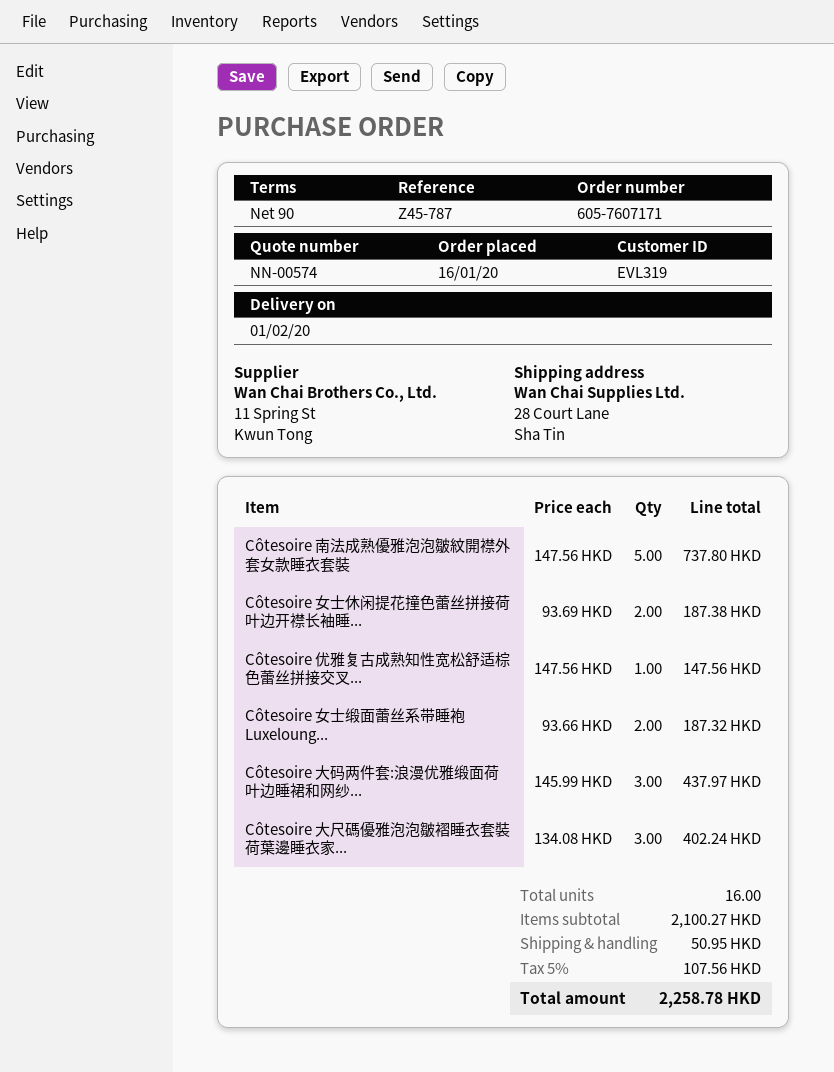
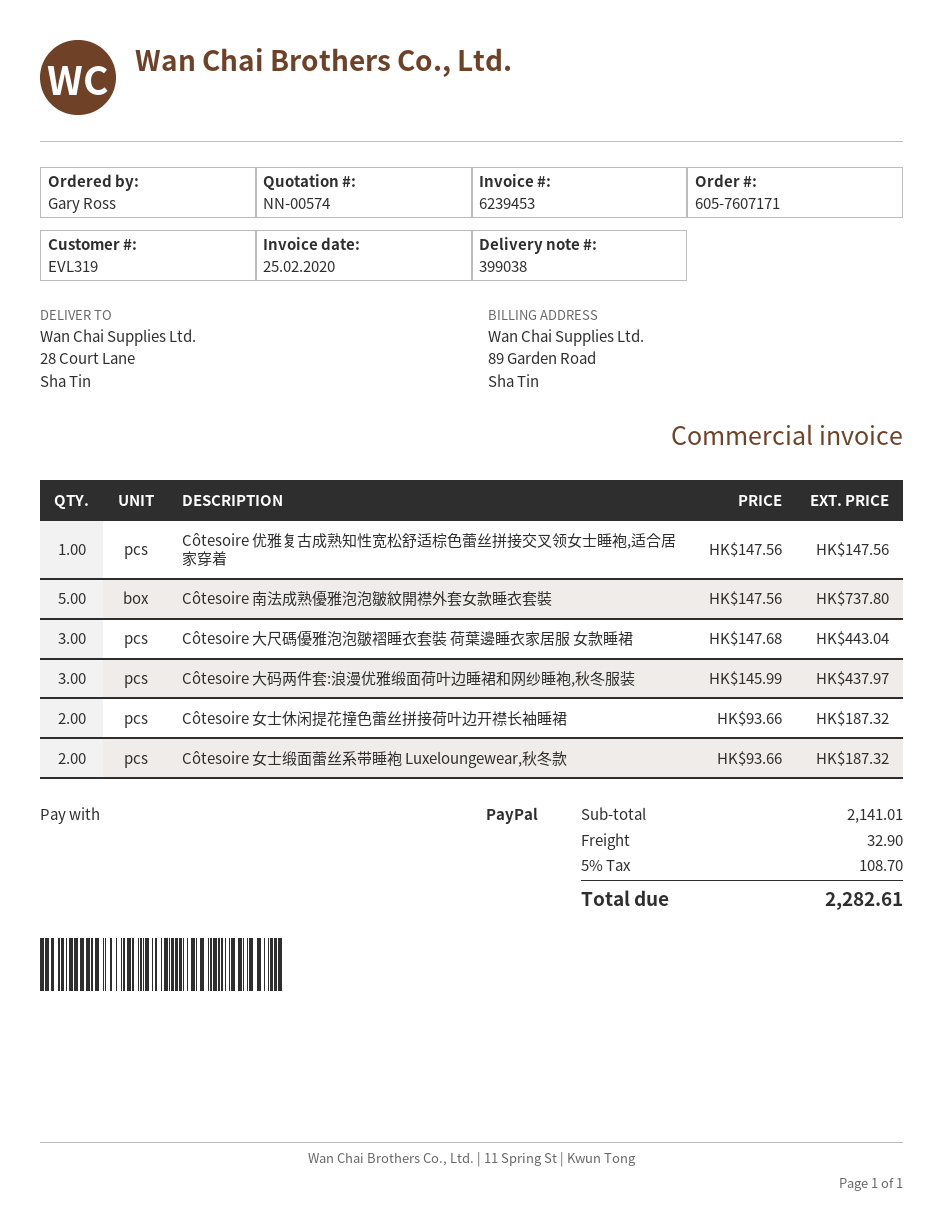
Côtesoire 女士休闲提花撞色蕾丝拼接荷叶边开襟长袖睡...: 2 x 93.69 = 187.38 -> 2 x 93.66 = 187.32
Côtesoire 大尺碼優雅泡泡皺褶睡衣套裝 荷葉邊睡衣家...: 3 x 134.08 = 402.24 -> 3 x 147.68 = 443.04
subtotal: 2100.27 -> 2141.01
shipping: 50.95 -> 32.90
tax: 5% = 107.56 -> 5% = 108.70
total: 2258.78 -> 2282.61

